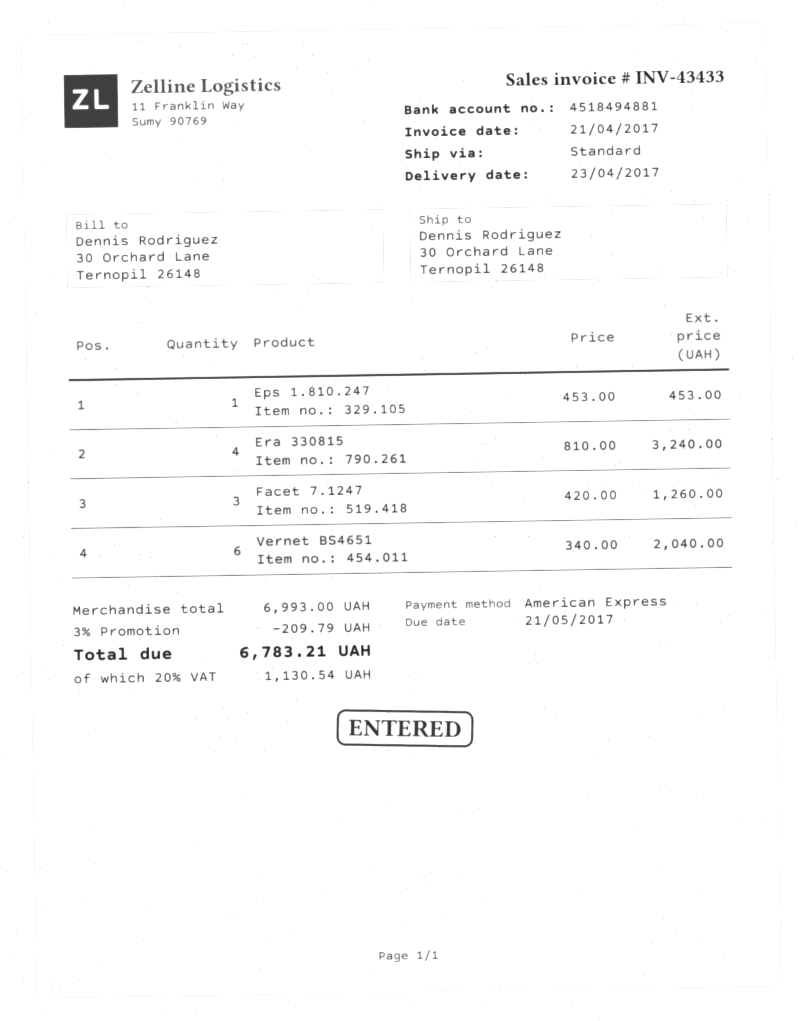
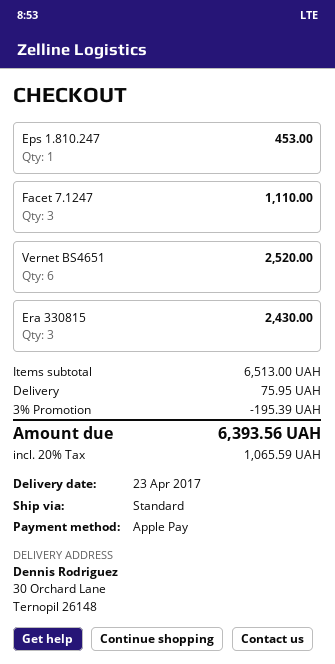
payment method: American Express -> Apple Pay
Era 330815: 4 for 3240.00 -> 3 for 2430.00
Facet 7.1247: 3 for 1260.00 -> 3 for 1110.00
Vernet BS4651: 6 for 2040.00 -> 6 for 2520.00
subtotal: 6993.00 -> 6513.00
discount: 3% = 209.79 -> 3% = 195.39
shipping: none -> 75.95
tax: 20% = 1130.54 -> 20% = 1065.59
total: 6783.21 -> 6393.56

